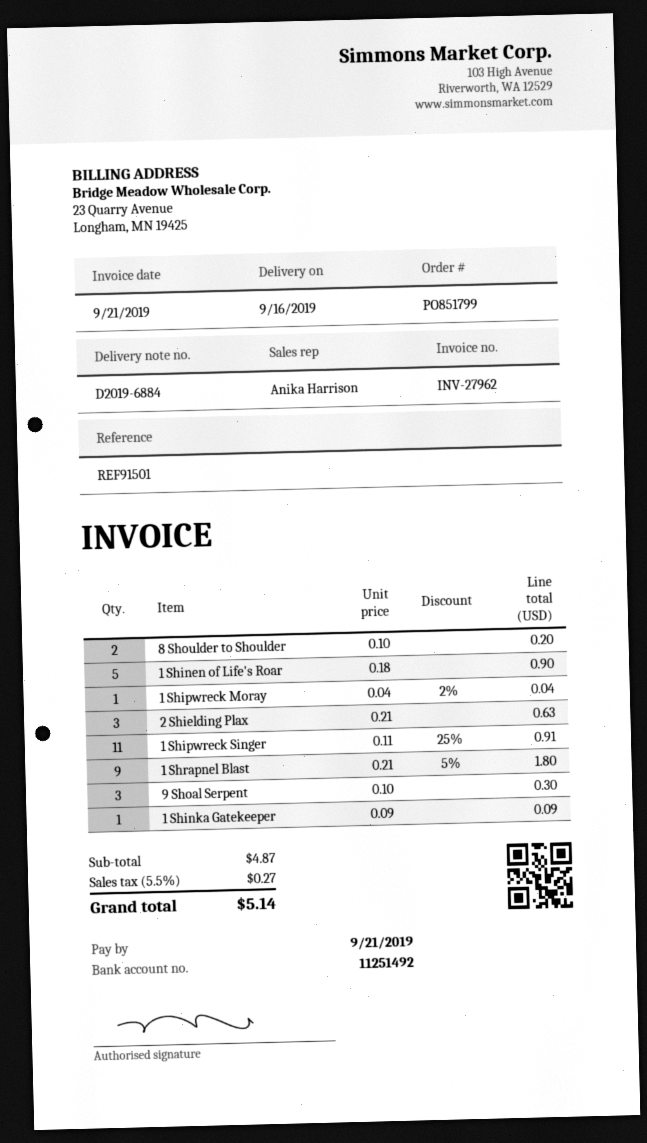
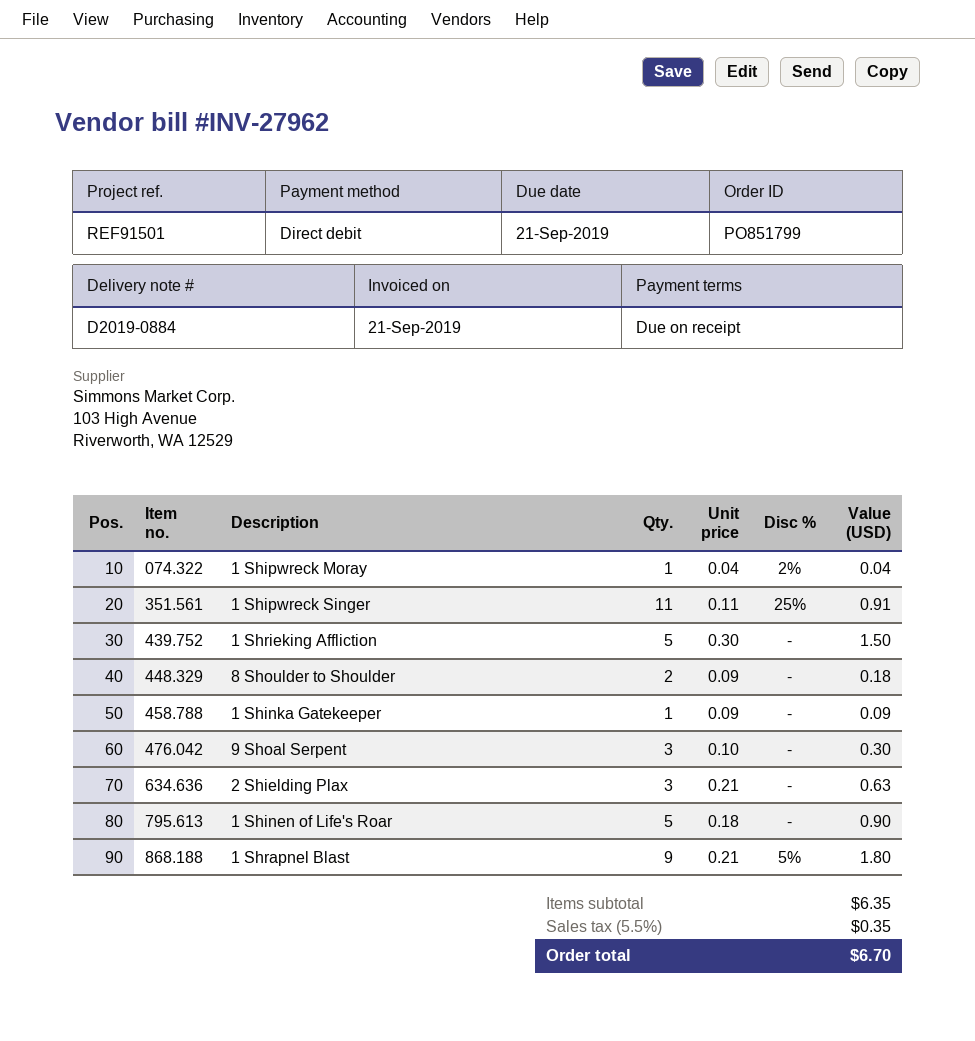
delivery note number: D2019-6884 -> D2019-0884
8 Shoulder to Shoulder: 2 x 0.10 = 0.20 -> 2 x 0.09 = 0.18
1 Shrieking Affliction: none -> 5 x 0.30 = 1.50
subtotal: 4.87 -> 6.35
tax: 5.5% = 0.27 -> 5.5% = 0.35
total: 5.14 -> 6.70

